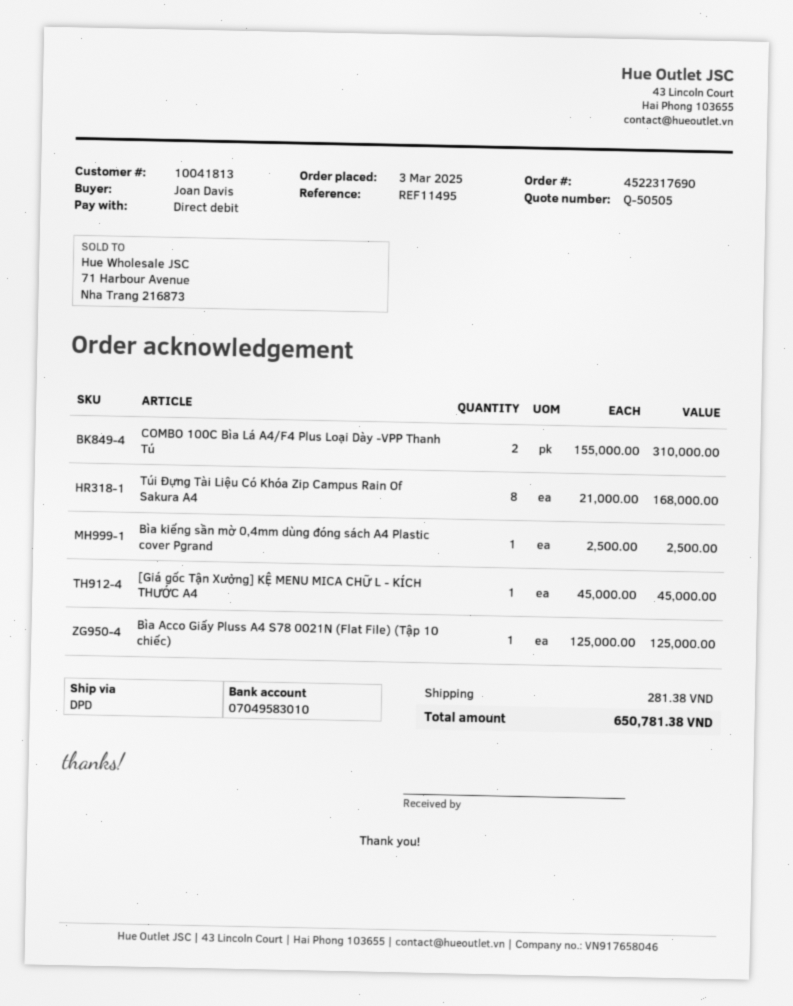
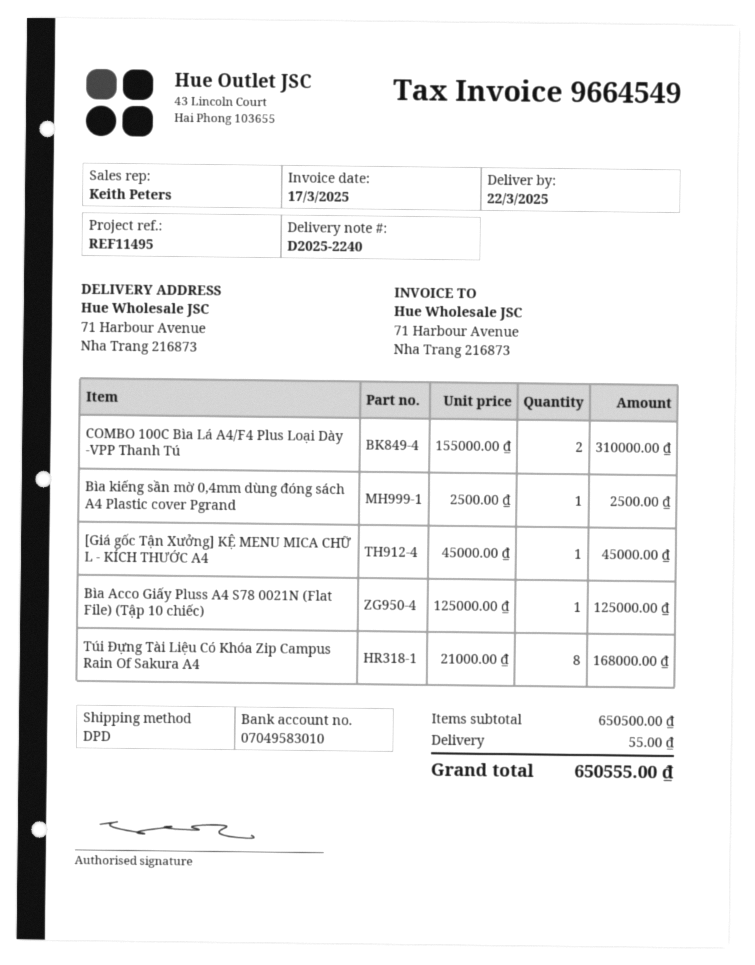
shipping: 281.38 -> 55.00
total: 650781.38 -> 650555.00

